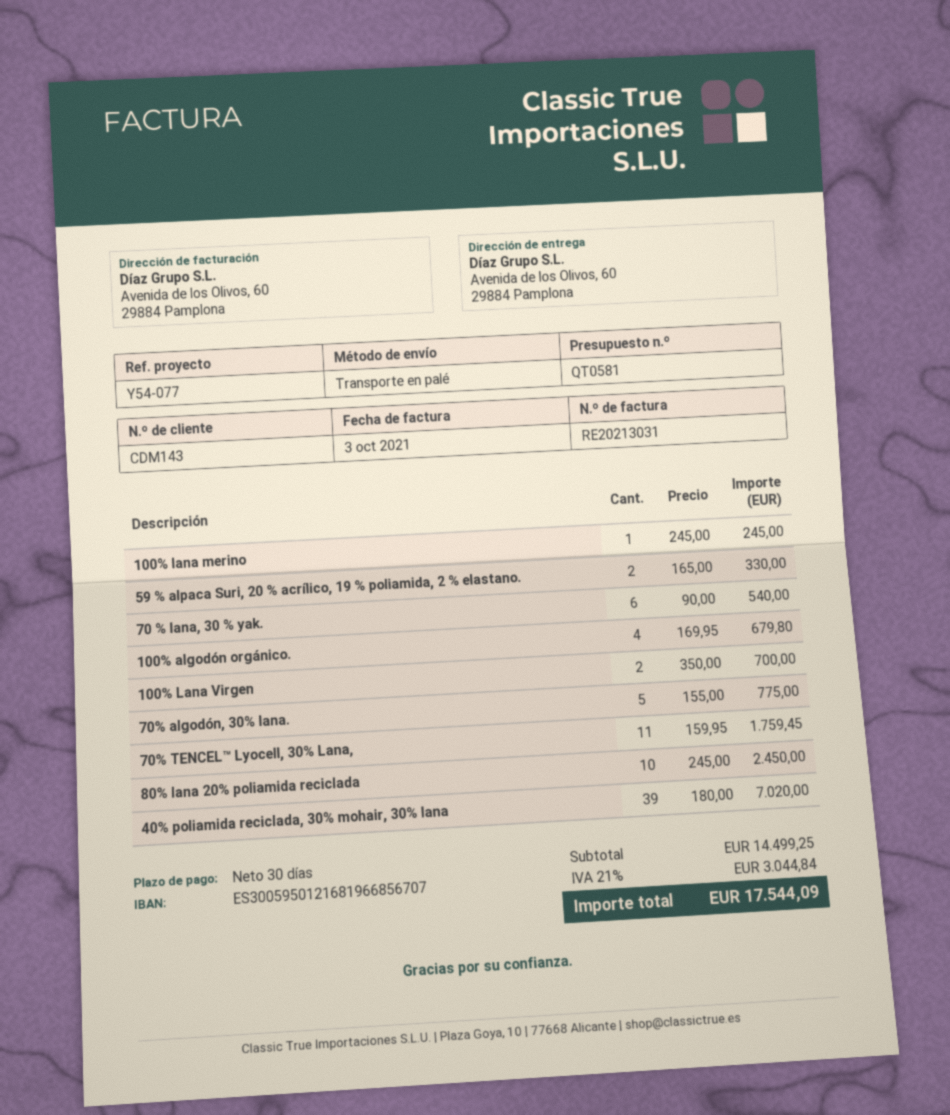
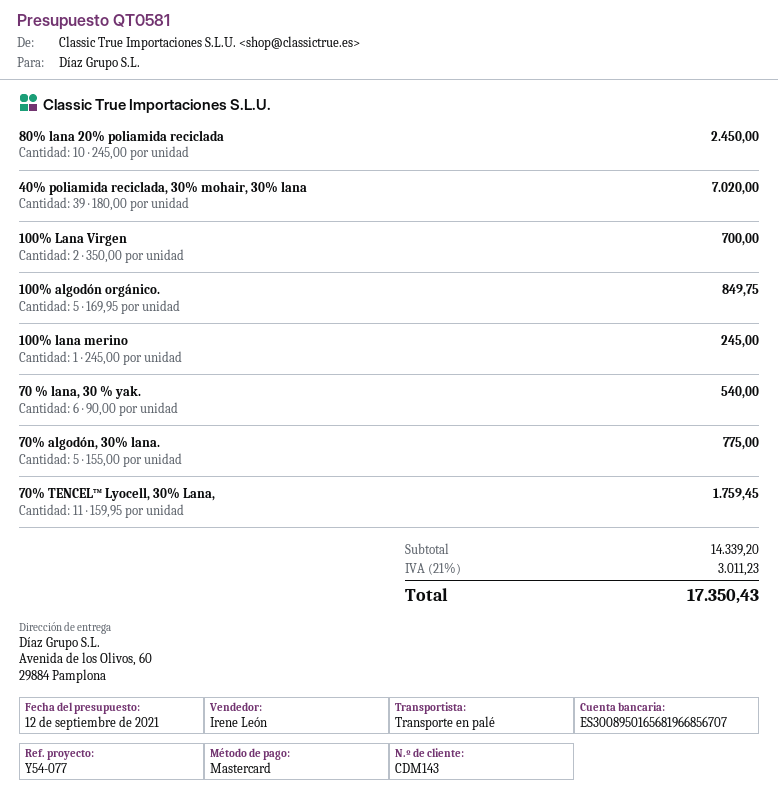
bank account: ES3005950121681966856707 -> ES3008950165681966856707
59 % alpaca Suri, 20 % acrílico, 19 % poliamida, 2 % elastano.: 2 x 165.00 = 330.00 -> none
100% algodón orgánico.: 4 x 169.95 = 679.80 -> 5 x 169.95 = 849.75
subtotal: 14499.25 -> 14339.20
tax: 21% = 3044.84 -> 21% = 3011.23
total: 17544.09 -> 17350.43

